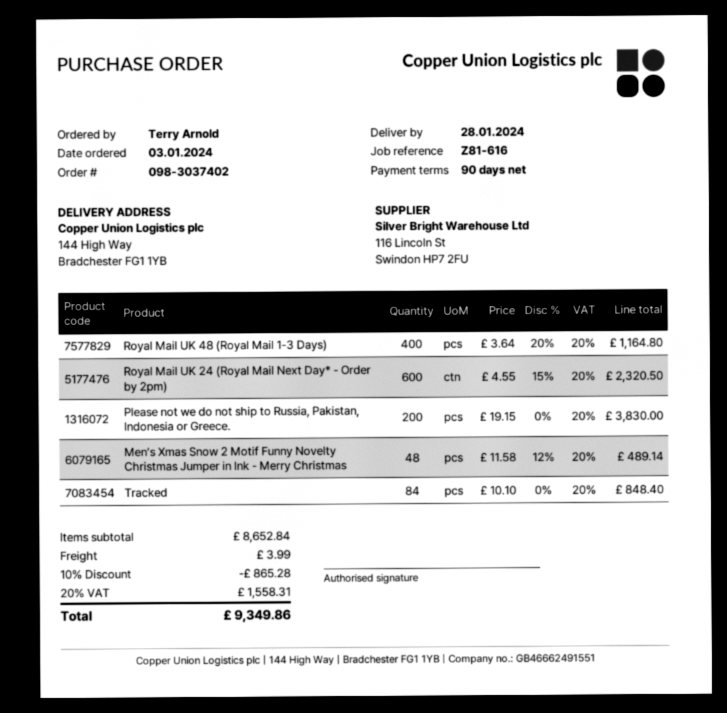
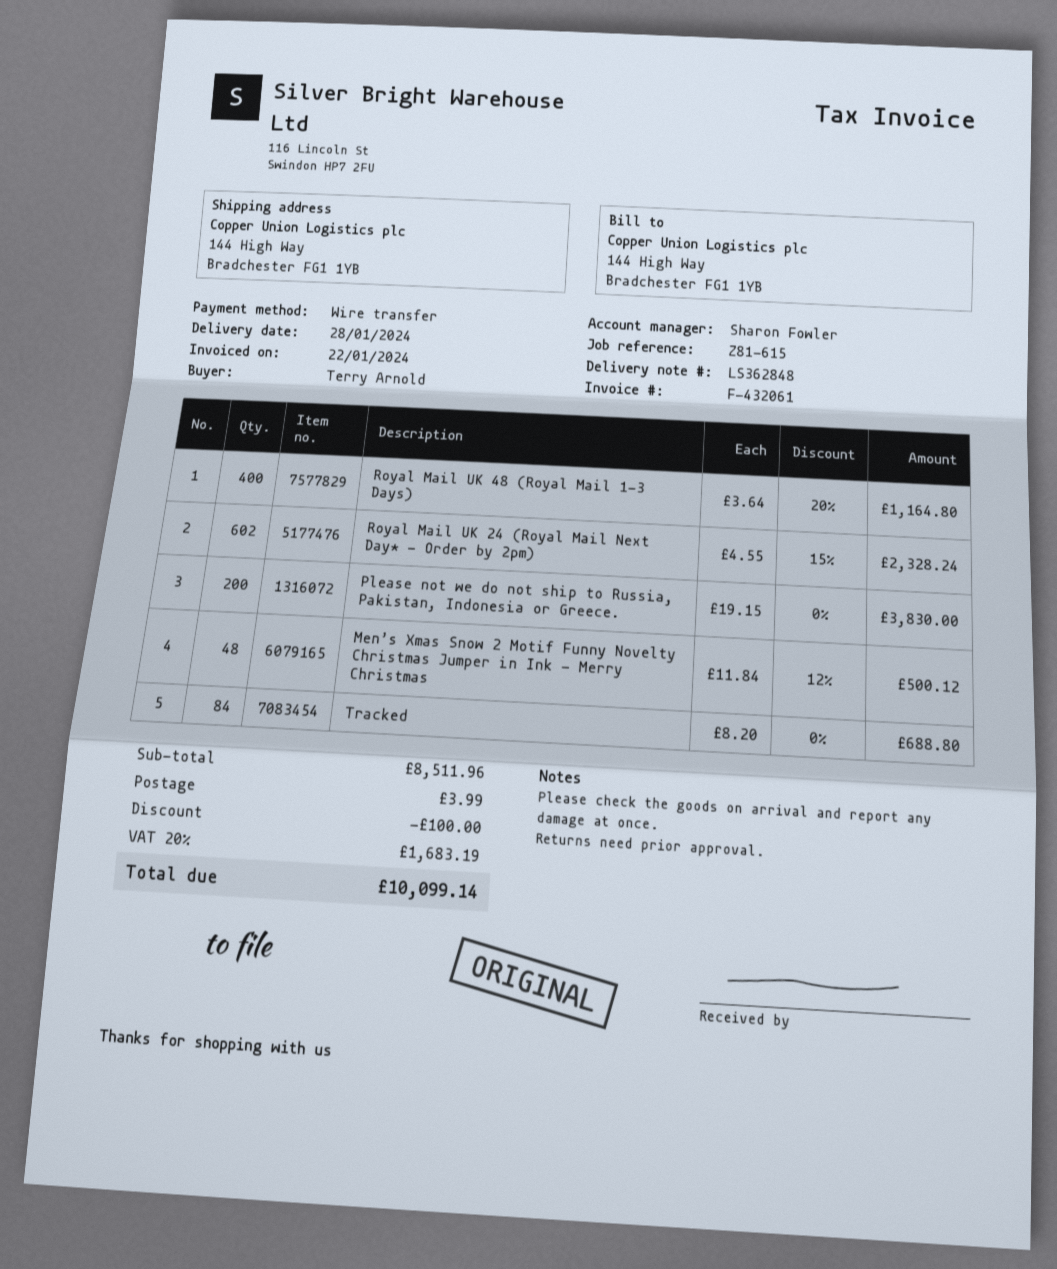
reference: Z81-616 -> Z81-615
Royal Mail UK 24 (Royal Mail Next Day* - Order by 2pm): 600 x 4.55 - 15% = 2320.50 -> 602 x 4.55 - 15% = 2328.24
Men’s Xmas Snow 2 Motif Funny Novelty Christmas Jumper in Ink - Merry Christmas: 48 x 11.58 - 12% = 489.14 -> 48 x 11.84 - 12% = 500.12
Tracked: 84 x 10.10 = 848.40 -> 84 x 8.20 = 688.80
subtotal: 8652.84 -> 8511.96
discount: 865.28 -> 100.00
tax: 20% = 1558.31 -> 20% = 1683.19
total: 9349.86 -> 10099.14

